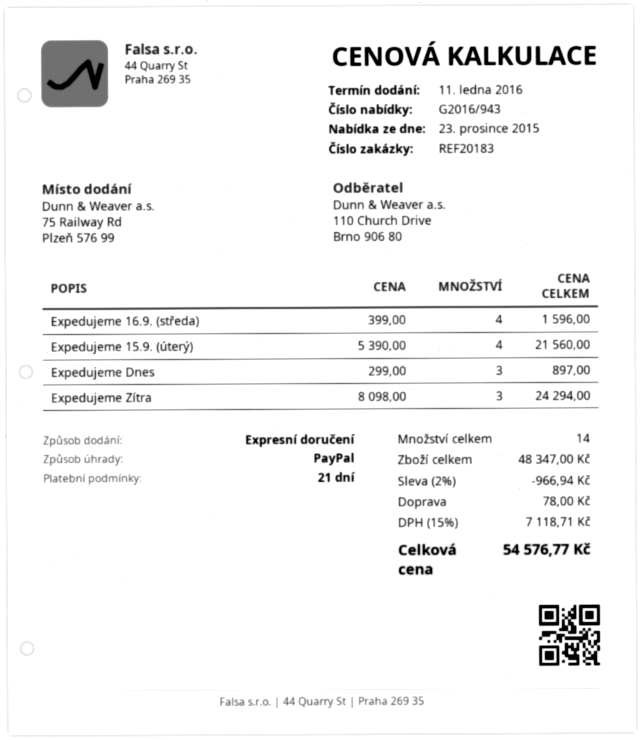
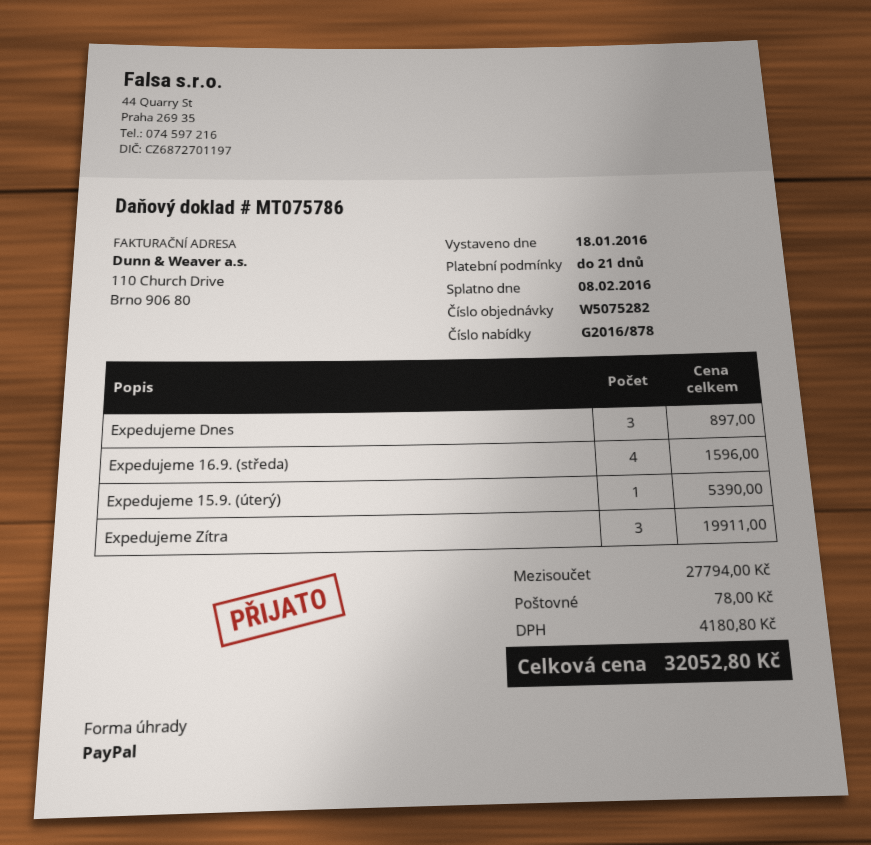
quote number: G2016/943 -> G2016/878
Expedujeme 15.9. (úterý): 4 for 21560.00 -> 1 for 5390.00
Expedujeme Zítra: 3 for 24294.00 -> 3 for 19911.00
subtotal: 48347.00 -> 27794.00
discount: 2% = 966.94 -> none
tax: 7118.71 -> 4180.80
total: 54576.77 -> 32052.80

